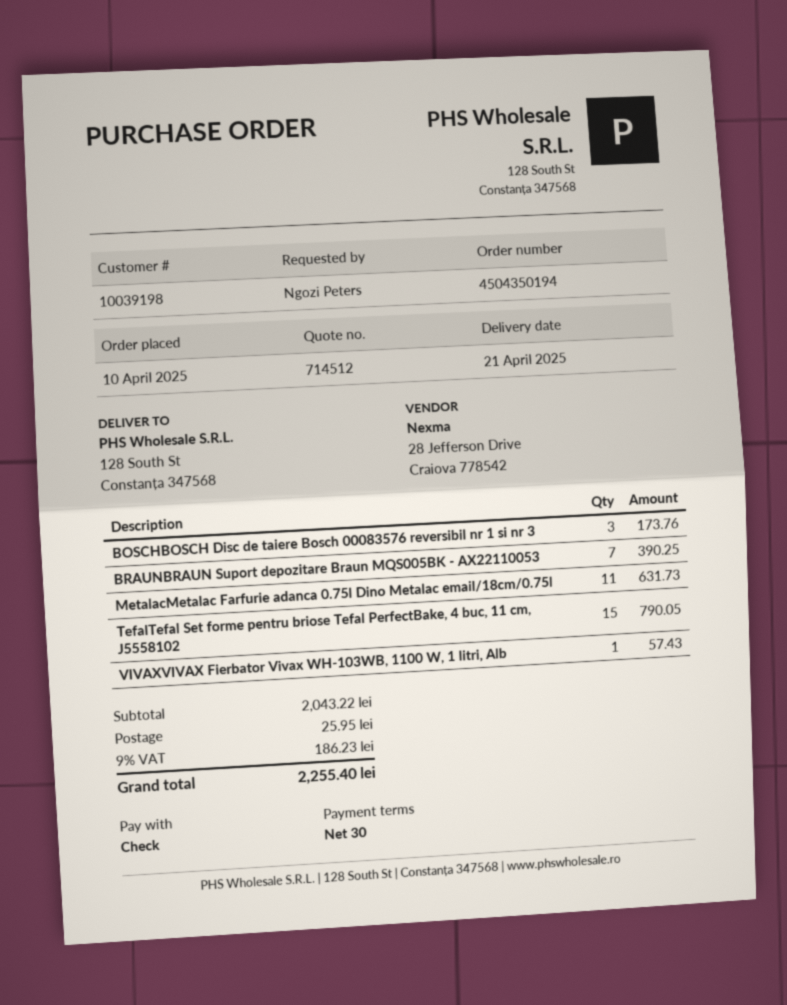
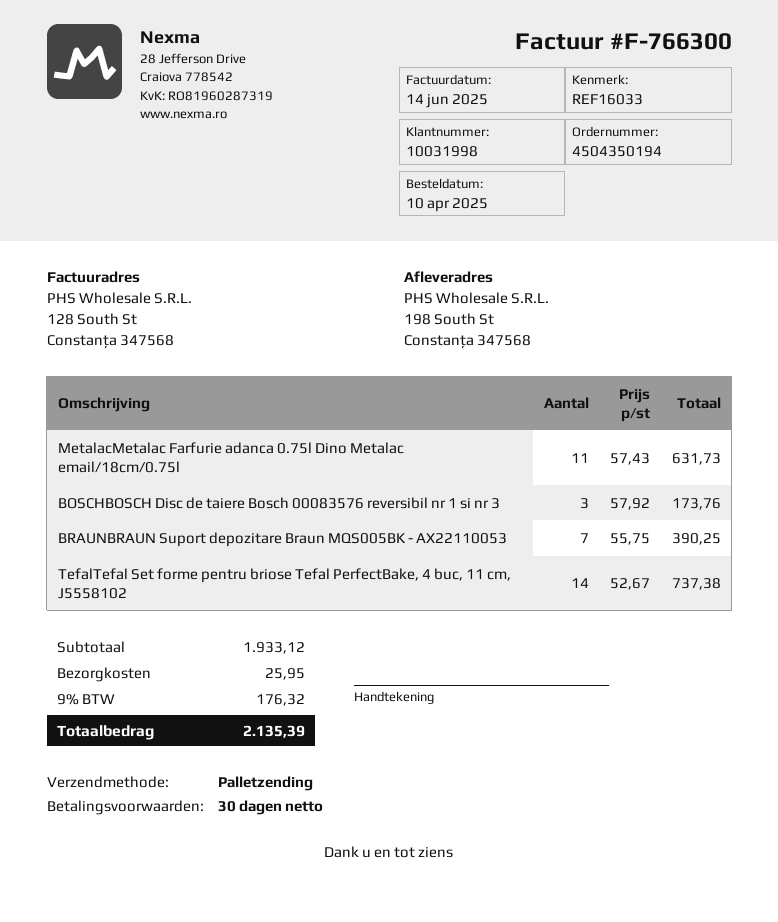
customer number: 10039198 -> 10031998
ship to: 128 South St, Constanța 347568 -> 198 South St, Constanța 347568
TefalTefal Set forme pentru briose Tefal PerfectBake, 4 buc, 11 cm, J5558102: 15 for 790.05 -> 14 for 737.38
VIVAXVIVAX Fierbator Vivax WH-103WB, 1100 W, 1 litri, Alb: 1 for 57.43 -> none
subtotal: 2043.22 -> 1933.12
tax: 9% = 186.23 -> 9% = 176.32
total: 2255.40 -> 2135.39

